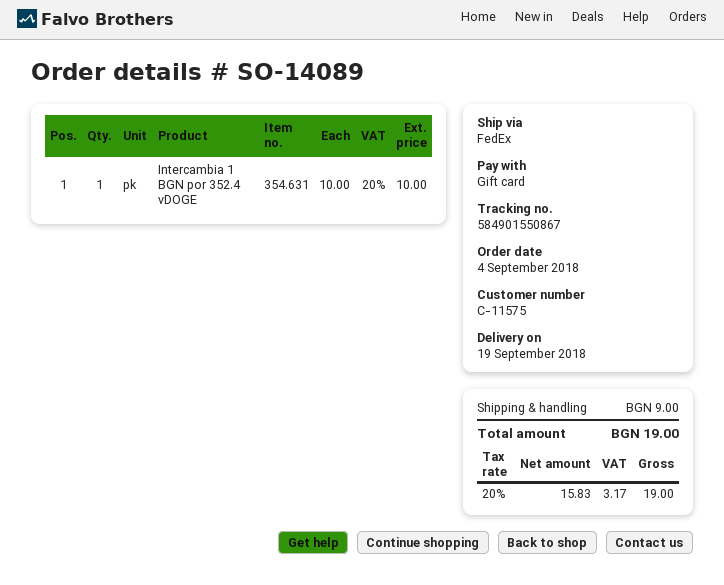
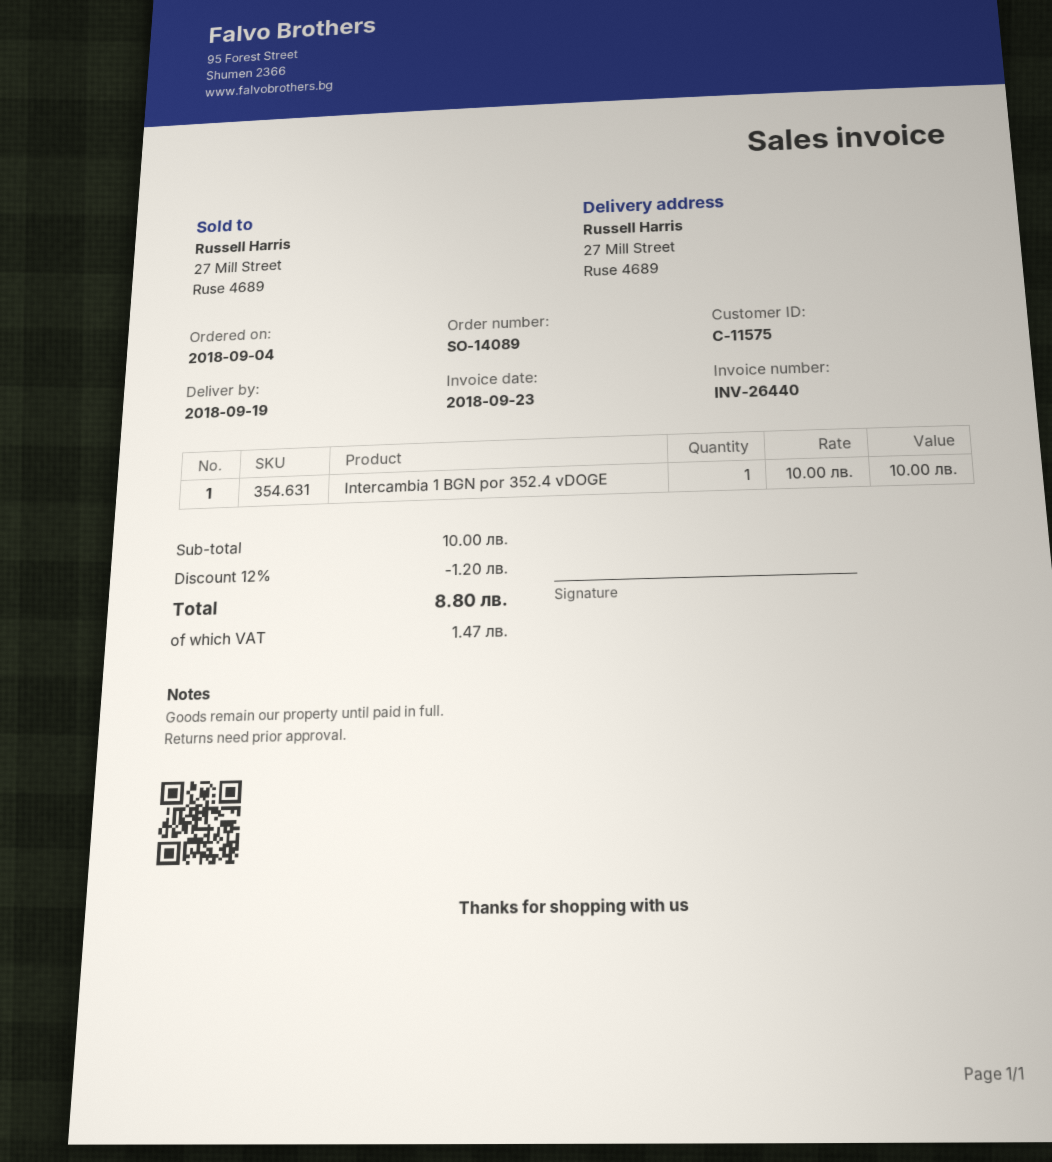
discount: none -> 12% = 1.20
shipping: 9.00 -> none
tax: 3.17 -> 1.47
total: 19.00 -> 8.80

